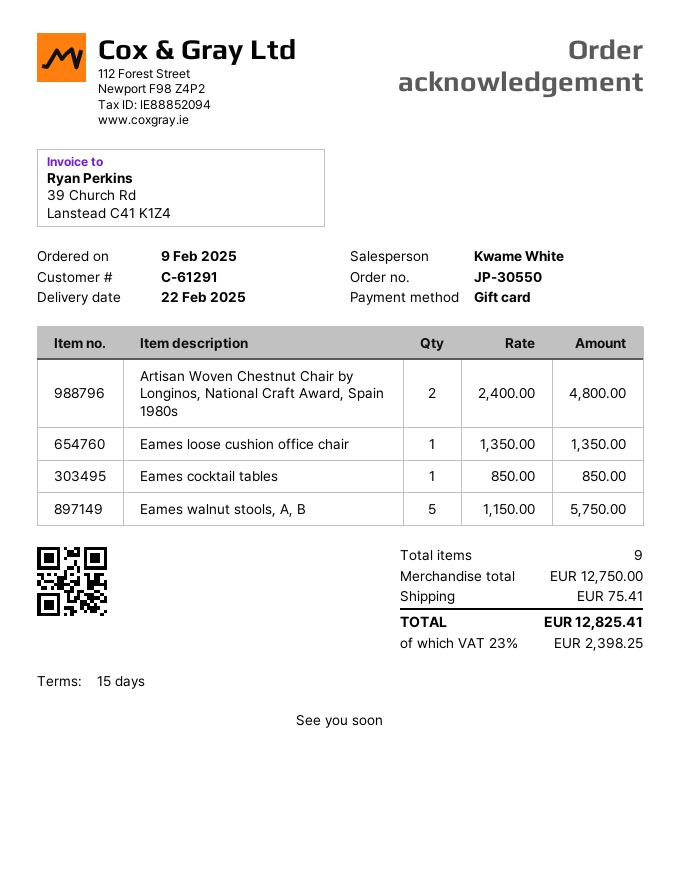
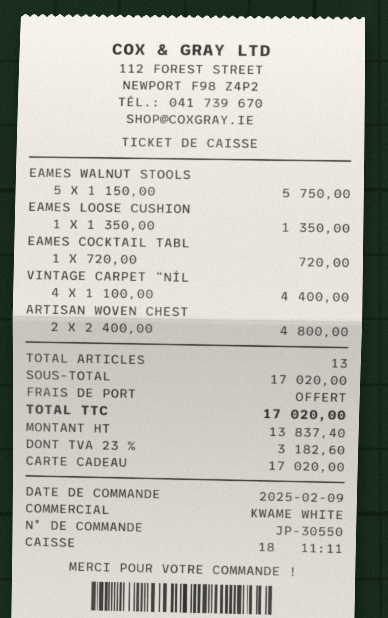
Eames cocktail tables: 1 x 850.00 = 850.00 -> 1 x 720.00 = 720.00
VINTAGE CARPET “NÍL: none -> 4 x 1100.00 = 4400.00
total quantity: 9 -> 13
subtotal: 12750.00 -> 17020.00
shipping: 75.41 -> 0.00
tax: 23% = 2398.25 -> 23% = 3182.60
total: 12825.41 -> 17020.00

